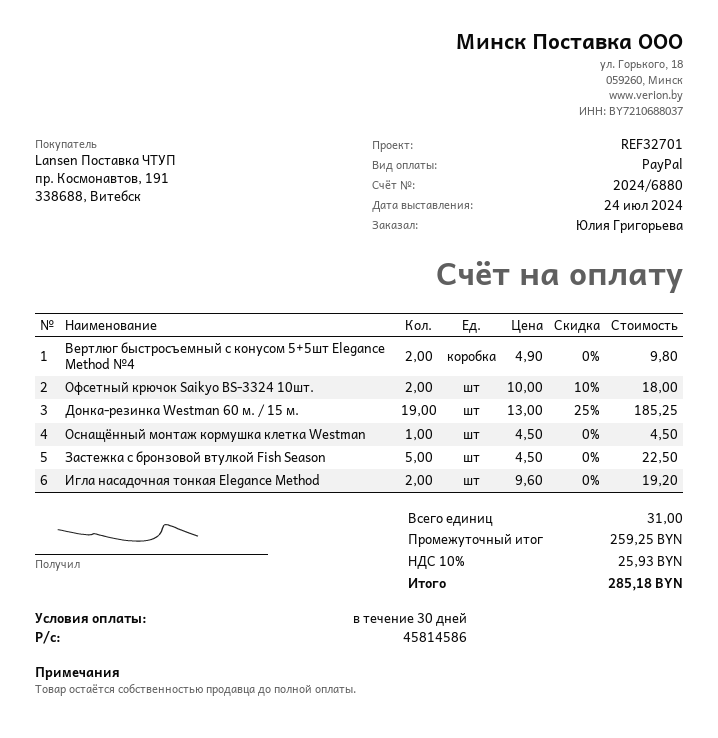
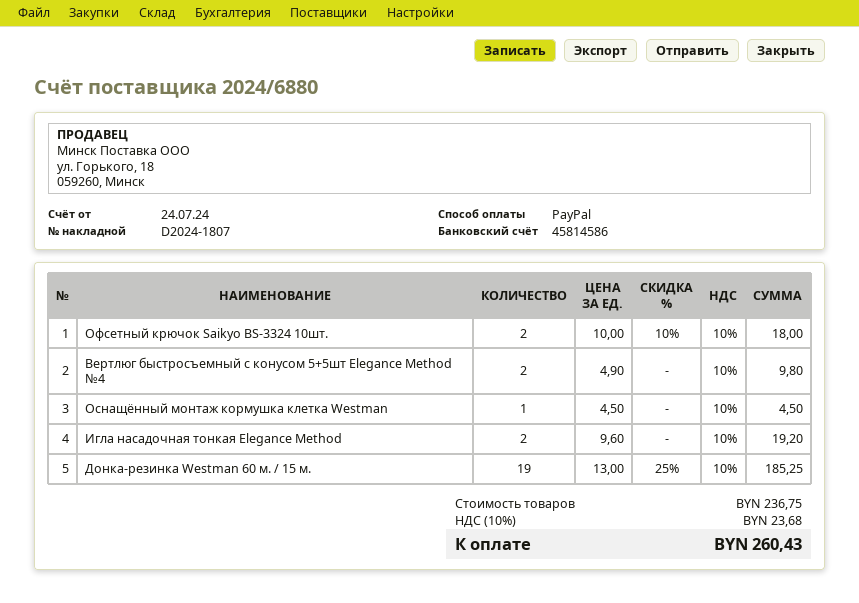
Застежка с бронзовой втулкой Fish Season: 5 x 4.50 = 22.50 -> none
subtotal: 259.25 -> 236.75
tax: 10% = 25.93 -> 10% = 23.68
total: 285.18 -> 260.43

